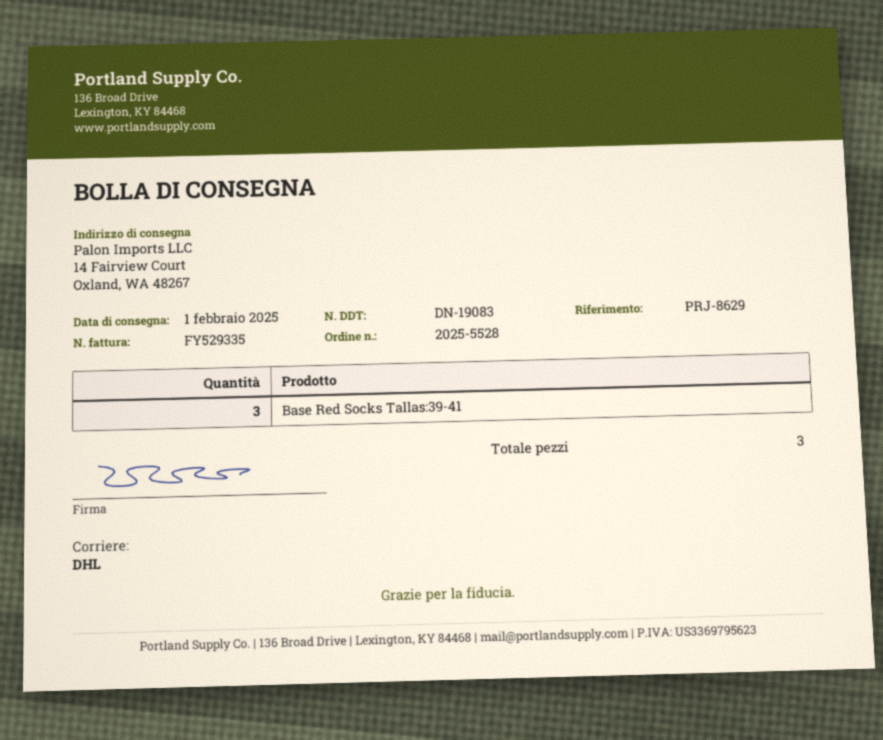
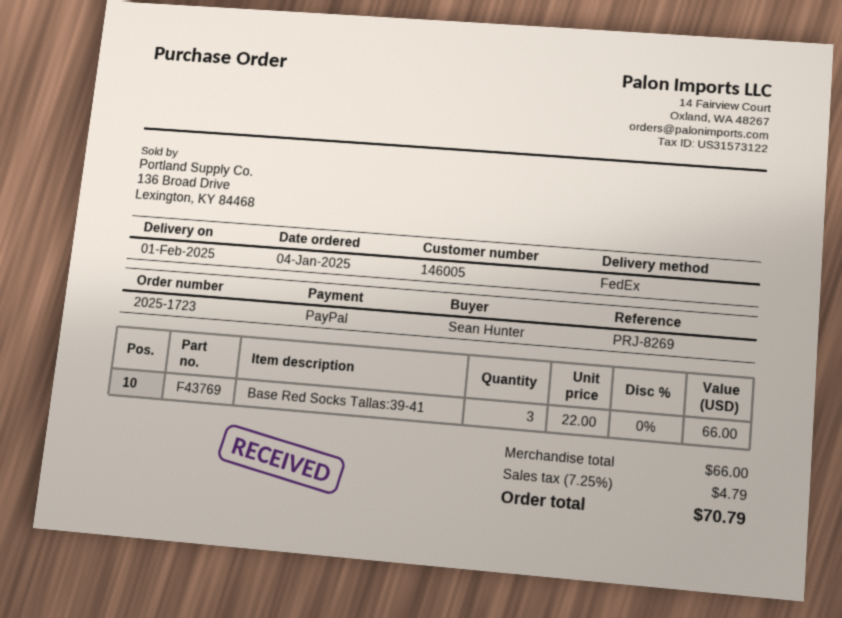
order number: 2025-5528 -> 2025-1723
reference: PRJ-8629 -> PRJ-8269
shipping method: DHL -> FedEx

